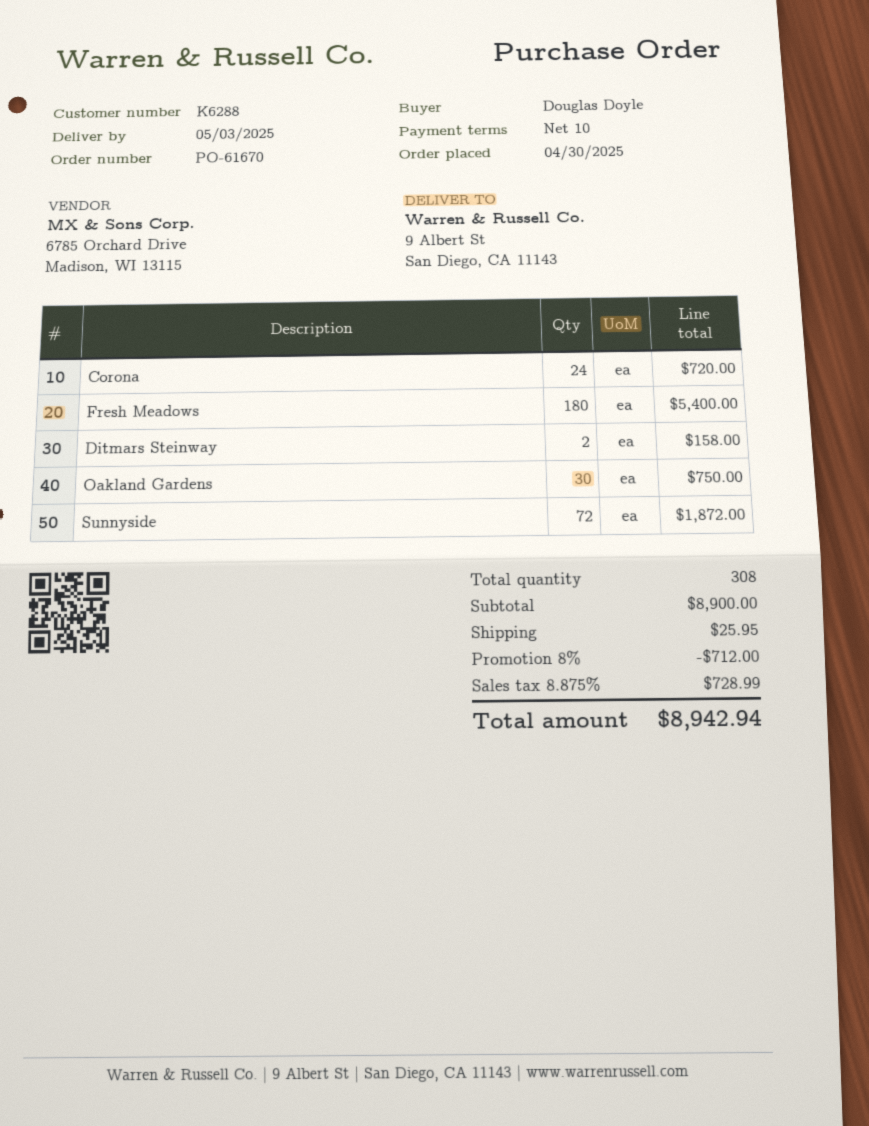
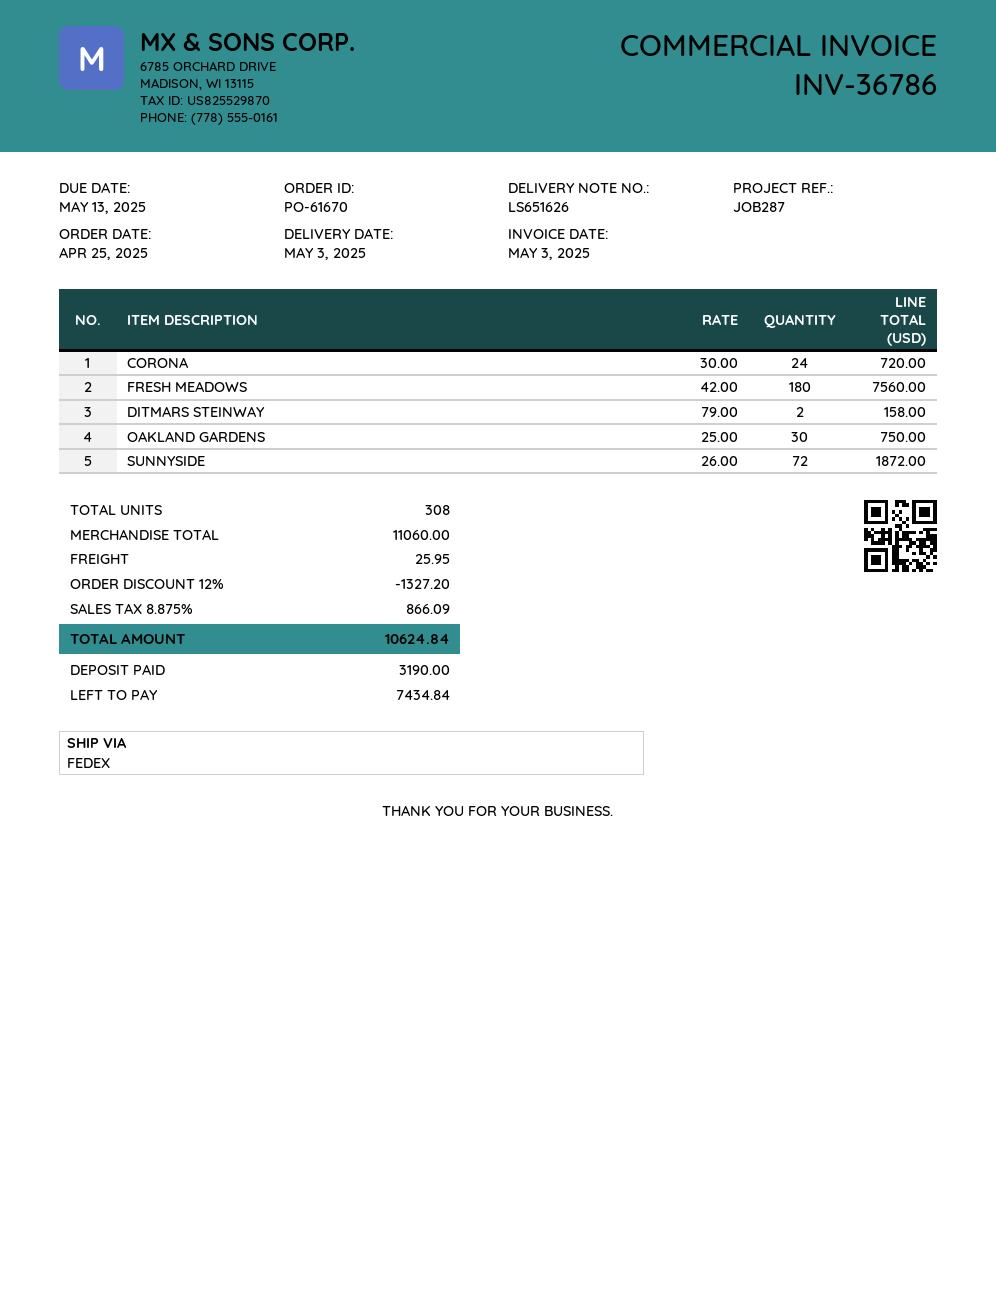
order date: 2025-04-30 -> 2025-04-25
Fresh Meadows: 180 for 5400.00 -> 180 for 7560.00
subtotal: 8900.00 -> 11060.00
discount: 8% = 712.00 -> 12% = 1327.20
tax: 8.875% = 728.99 -> 8.875% = 866.09
total: 8942.94 -> 10624.84

